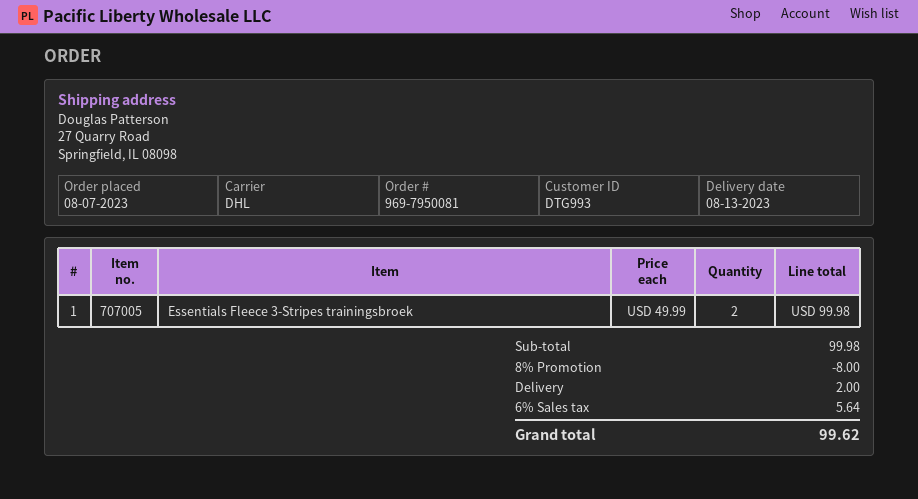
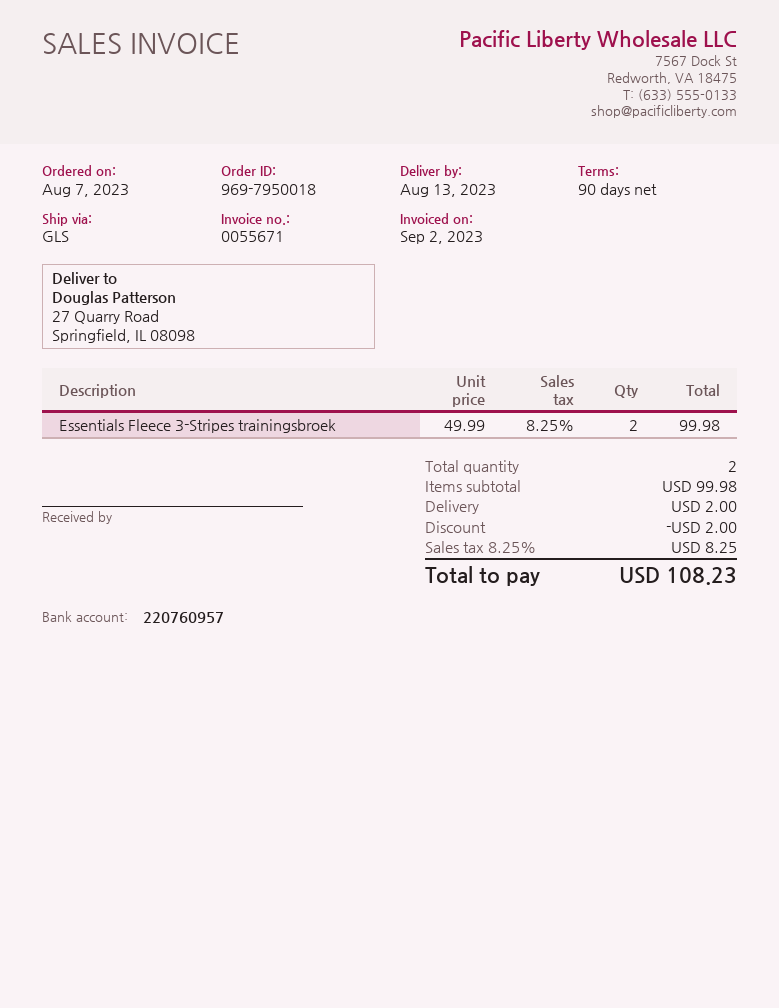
order number: 969-7950081 -> 969-7950018
shipping method: DHL -> GLS
discount: 8.00 -> 2.00
tax: 6% = 5.64 -> 8.25% = 8.25
total: 99.62 -> 108.23

